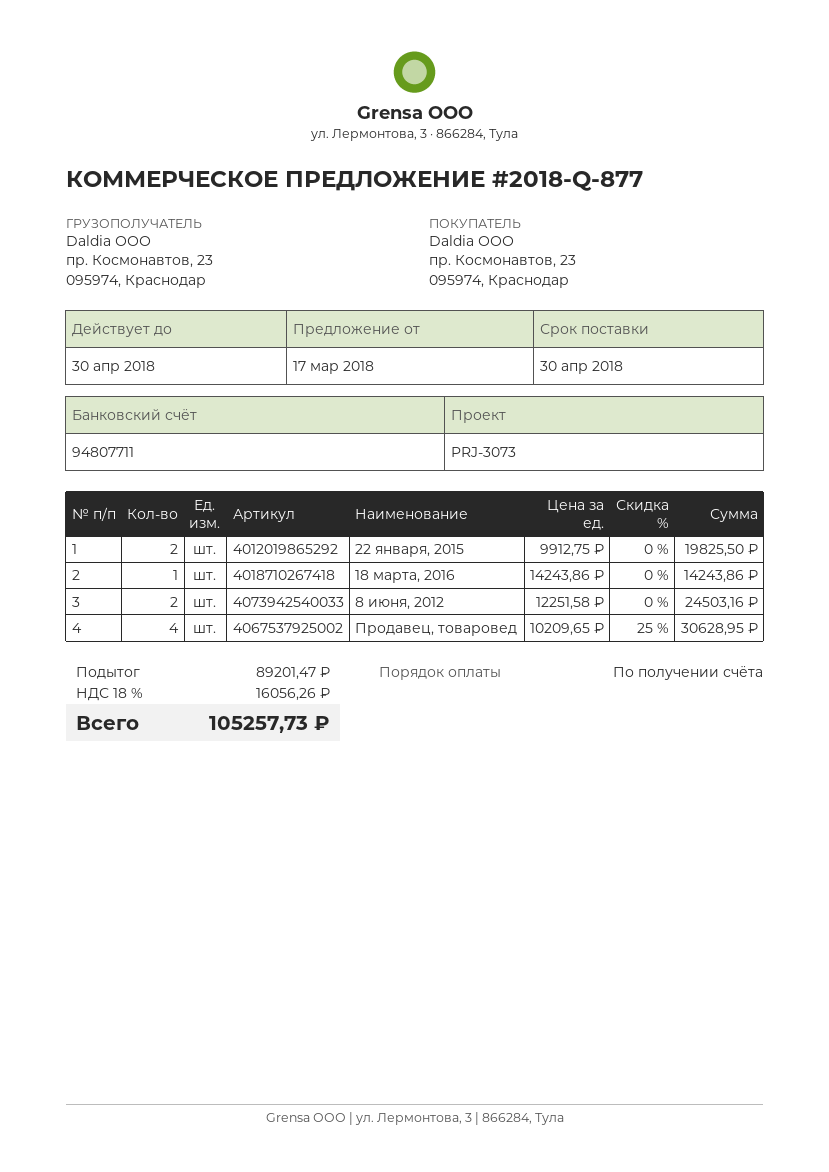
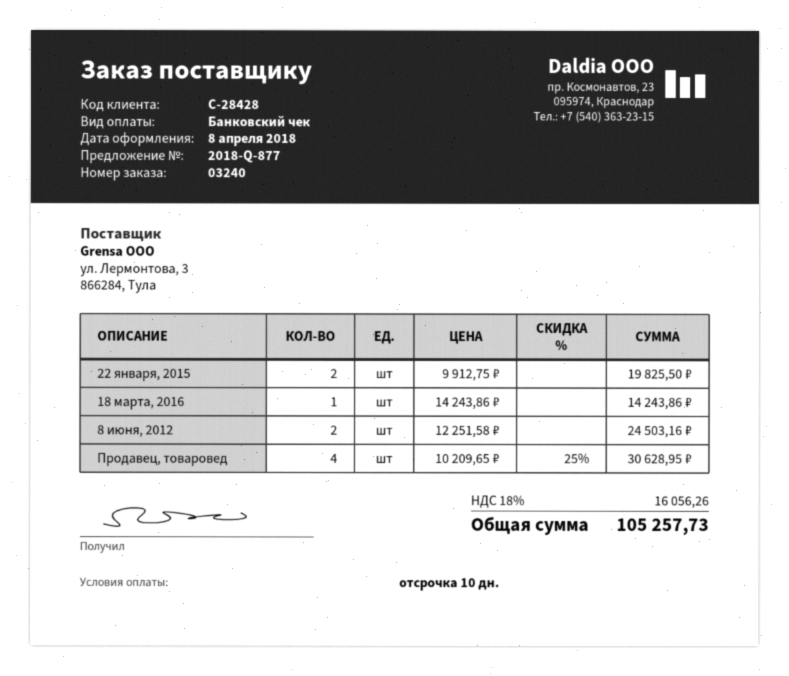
payment terms: on receipt -> 10 days

